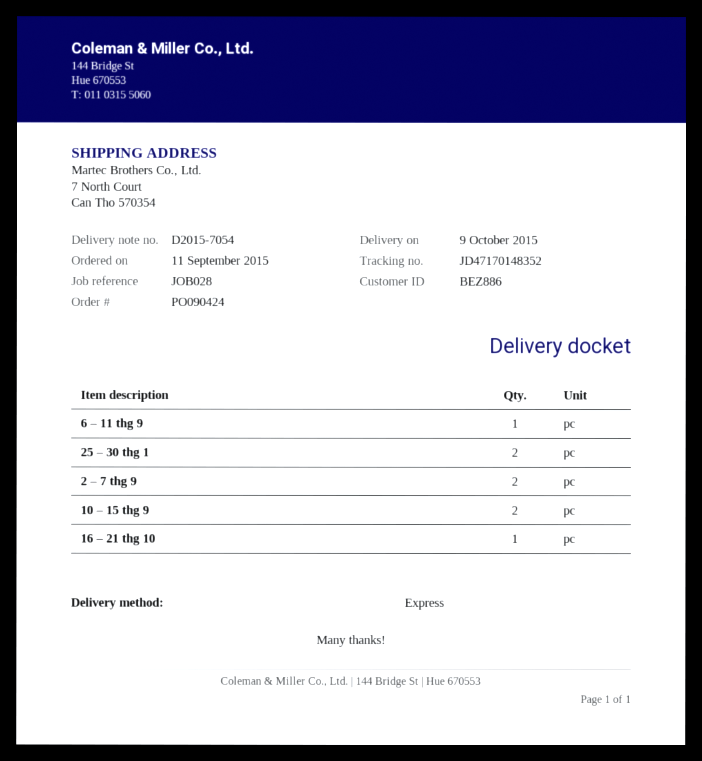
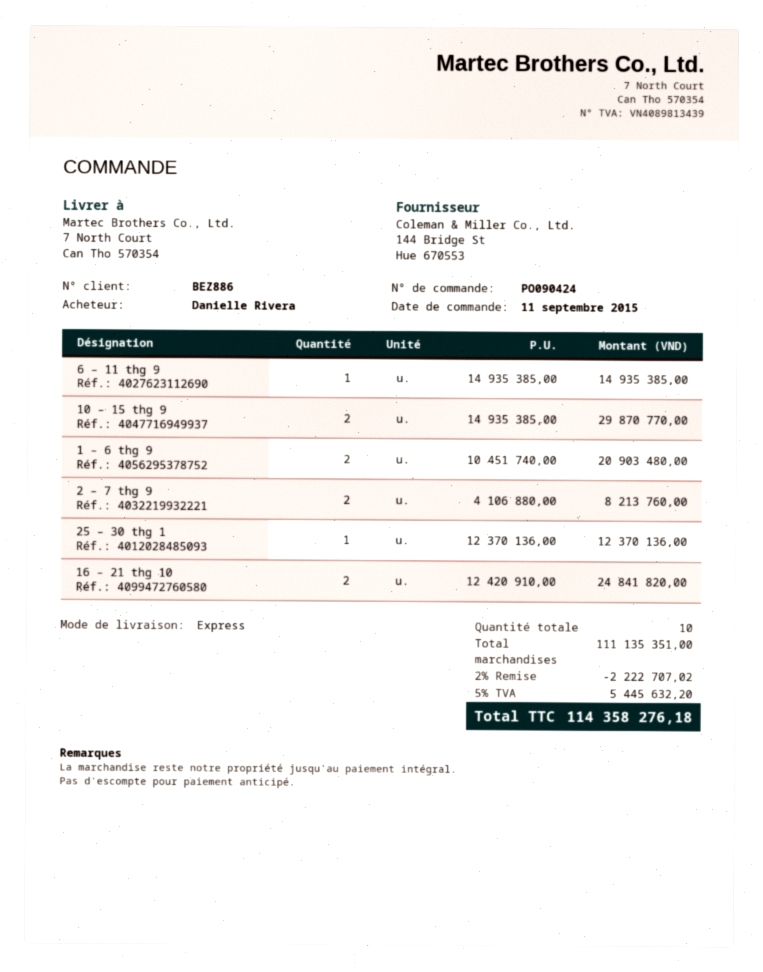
25 – 30 thg 1: 2 -> 1
16 – 21 thg 10: 1 -> 2
1 – 6 thg 9: none -> 2

